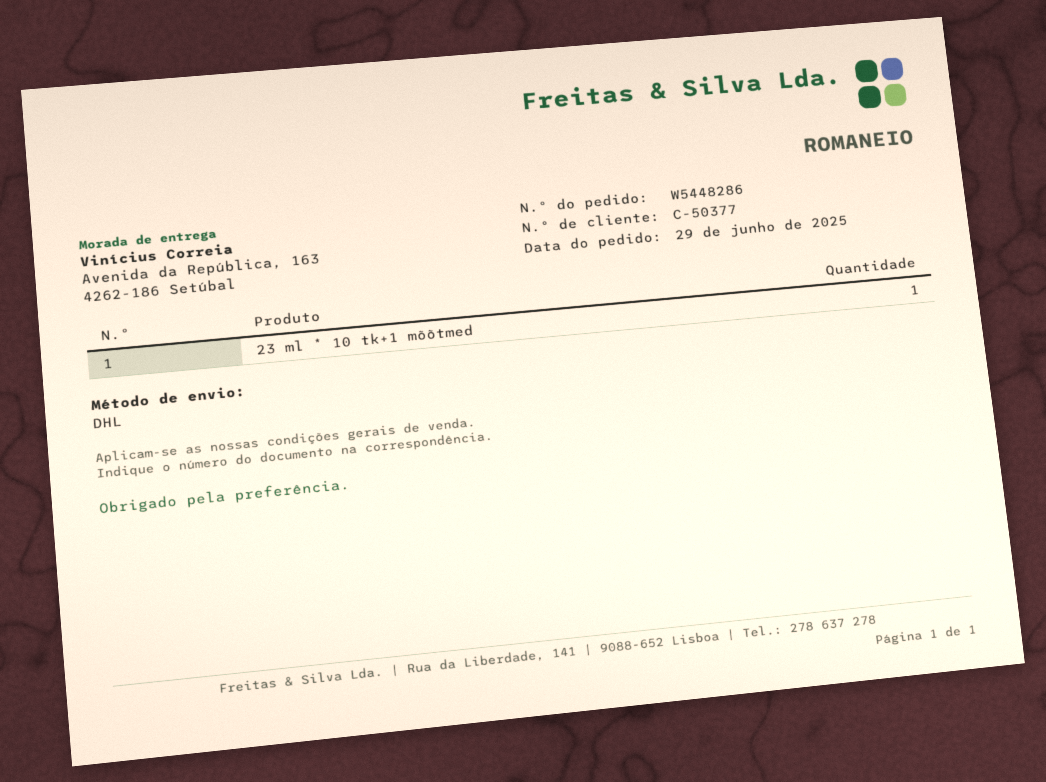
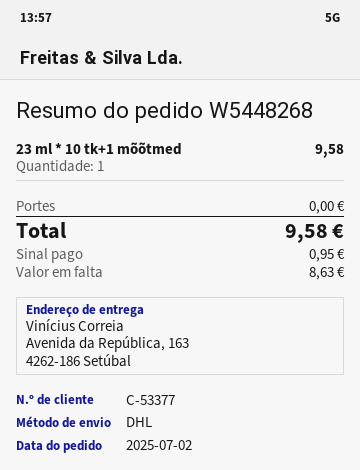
order number: W5448286 -> W5448268
order date: 2025-06-29 -> 2025-07-02
customer number: C-50377 -> C-53377

